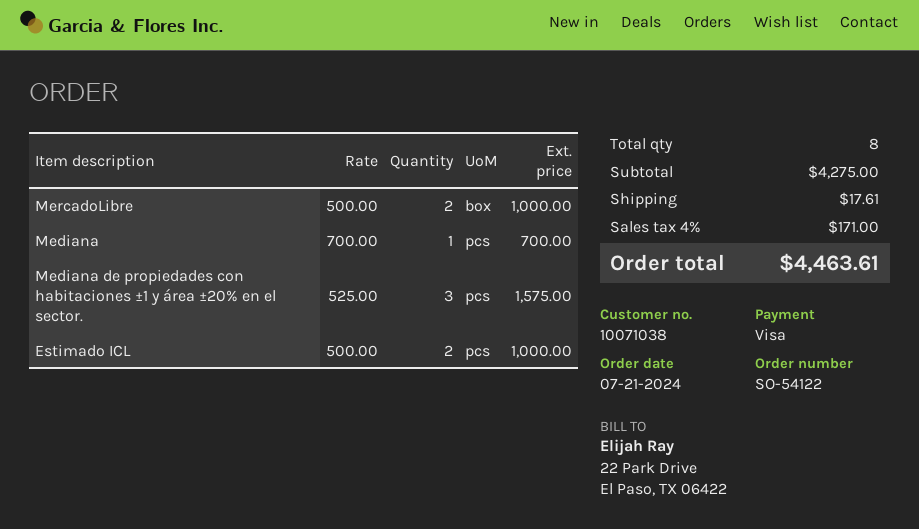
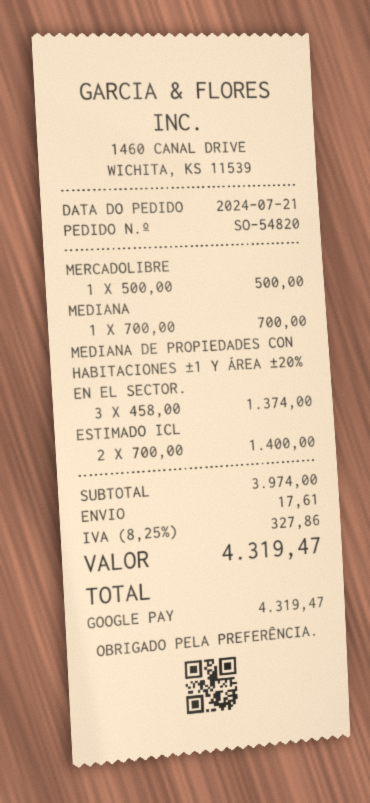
order number: SO-54122 -> SO-54820
payment method: Visa -> Google Pay
MercadoLibre: 2 x 500.00 = 1000.00 -> 1 x 500.00 = 500.00
Mediana de propiedades con habitaciones ±1 y área ±20% en el sector.: 3 x 525.00 = 1575.00 -> 3 x 458.00 = 1374.00
Estimado ICL: 2 x 500.00 = 1000.00 -> 2 x 700.00 = 1400.00
subtotal: 4275.00 -> 3974.00
tax: 4% = 171.00 -> 8.25% = 327.86
total: 4463.61 -> 4319.47

